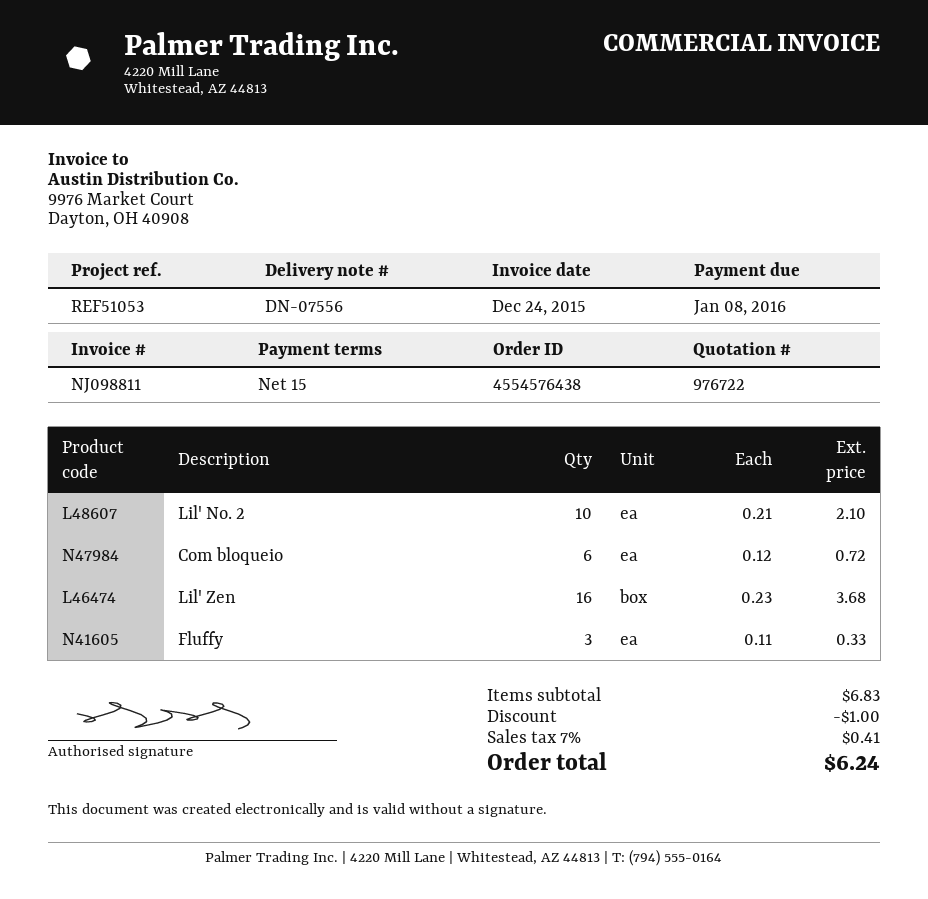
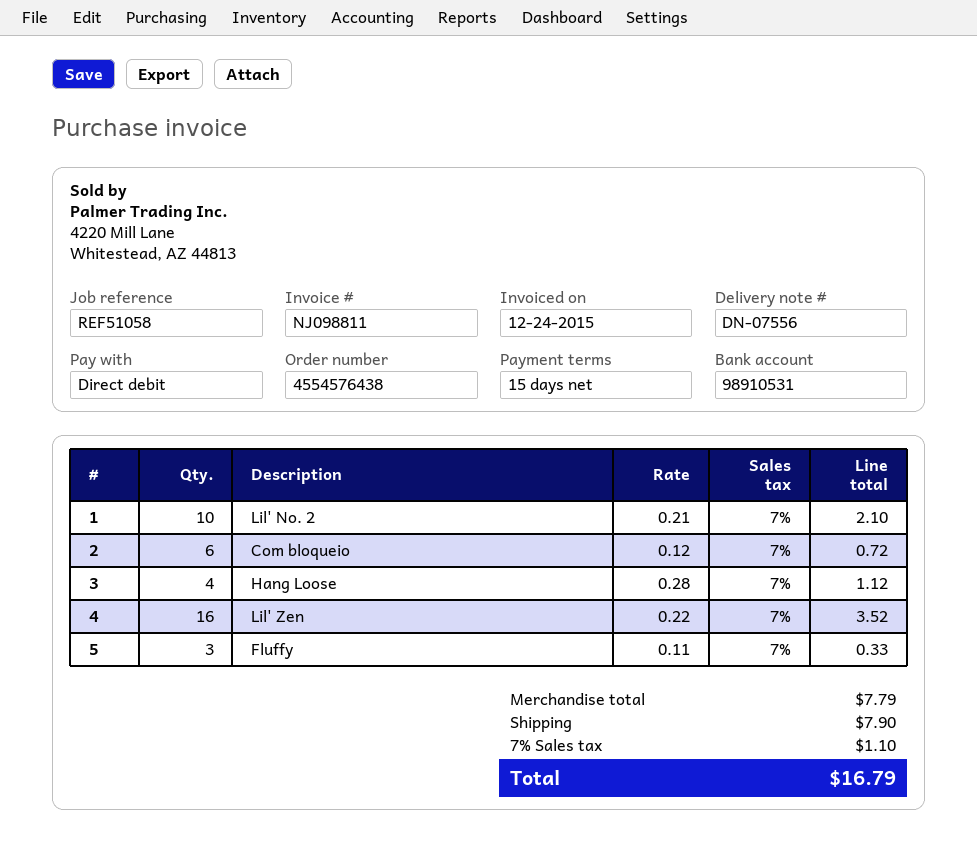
reference: REF51053 -> REF51058
Lil' Zen: 16 x 0.23 = 3.68 -> 16 x 0.22 = 3.52
Hang Loose: none -> 4 x 0.28 = 1.12
subtotal: 6.83 -> 7.79
discount: 1.00 -> none
shipping: none -> 7.90
tax: 7% = 0.41 -> 7% = 1.10
total: 6.24 -> 16.79

